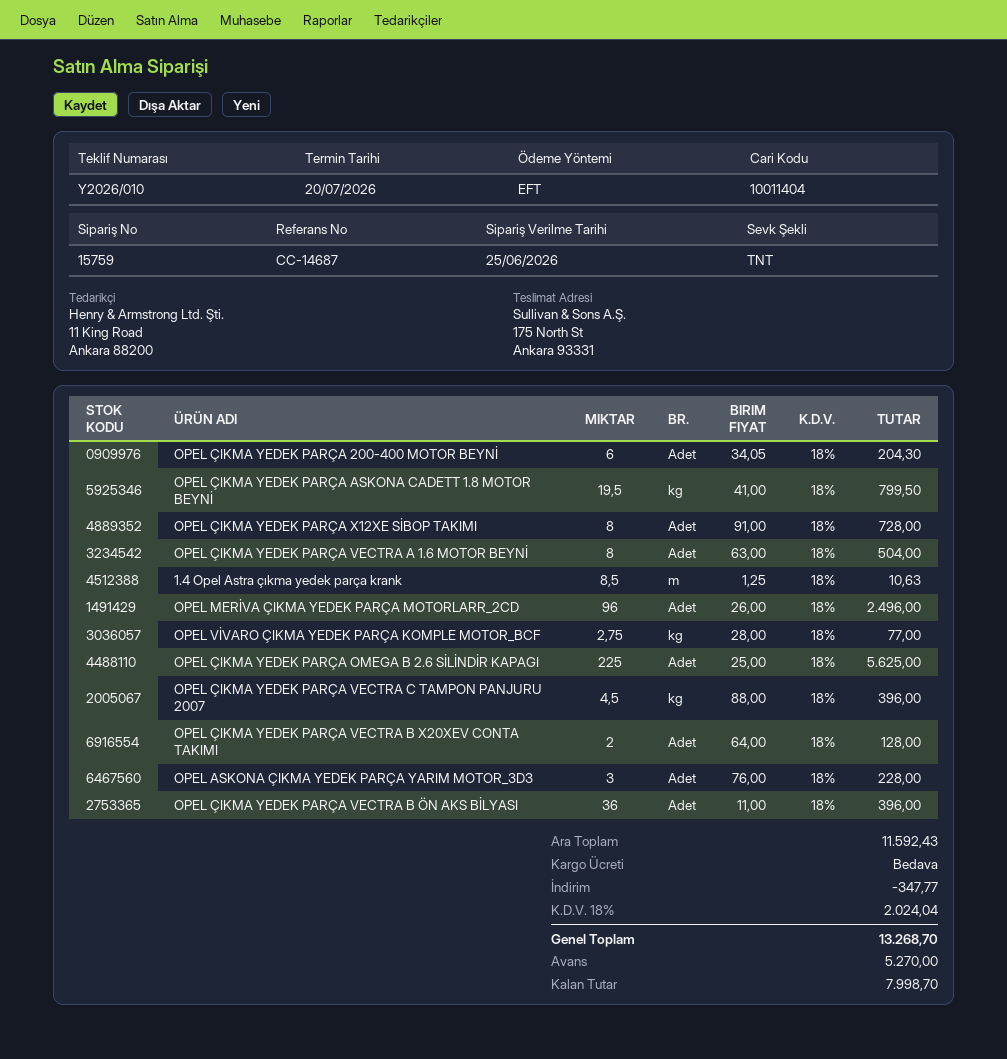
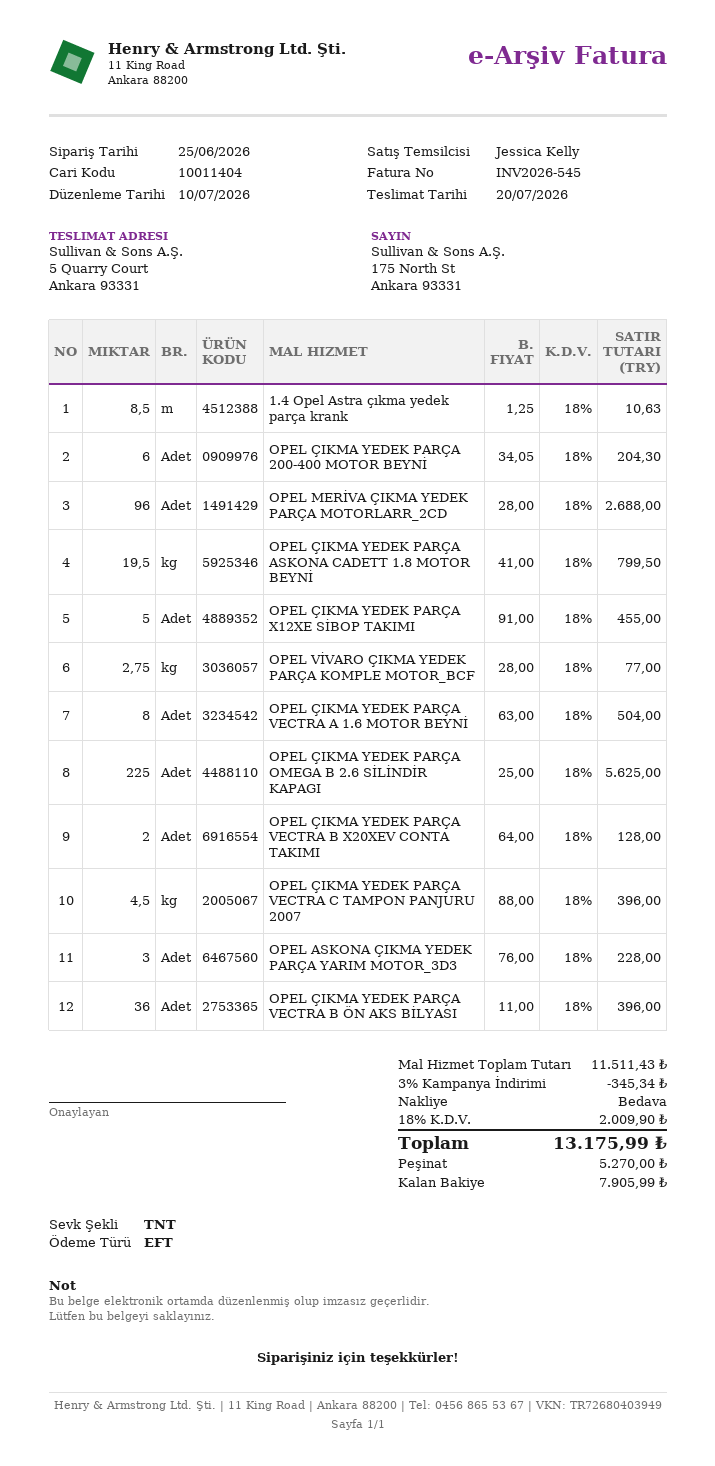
ship to: 175 North St, Ankara 93331 -> 5 Quarry Court, Ankara 93331
OPEL ÇIKMA YEDEK PARÇA X12XE SİBOP TAKIMI: 8 x 91.00 = 728.00 -> 5 x 91.00 = 455.00
OPEL MERİVA ÇIKMA YEDEK PARÇA MOTORLARR_2CD: 96 x 26.00 = 2496.00 -> 96 x 28.00 = 2688.00
subtotal: 11592.43 -> 11511.43
discount: 347.77 -> 345.34
tax: 18% = 2024.04 -> 18% = 2009.90
total: 13268.70 -> 13175.99
balance: 7998.70 -> 7905.99

